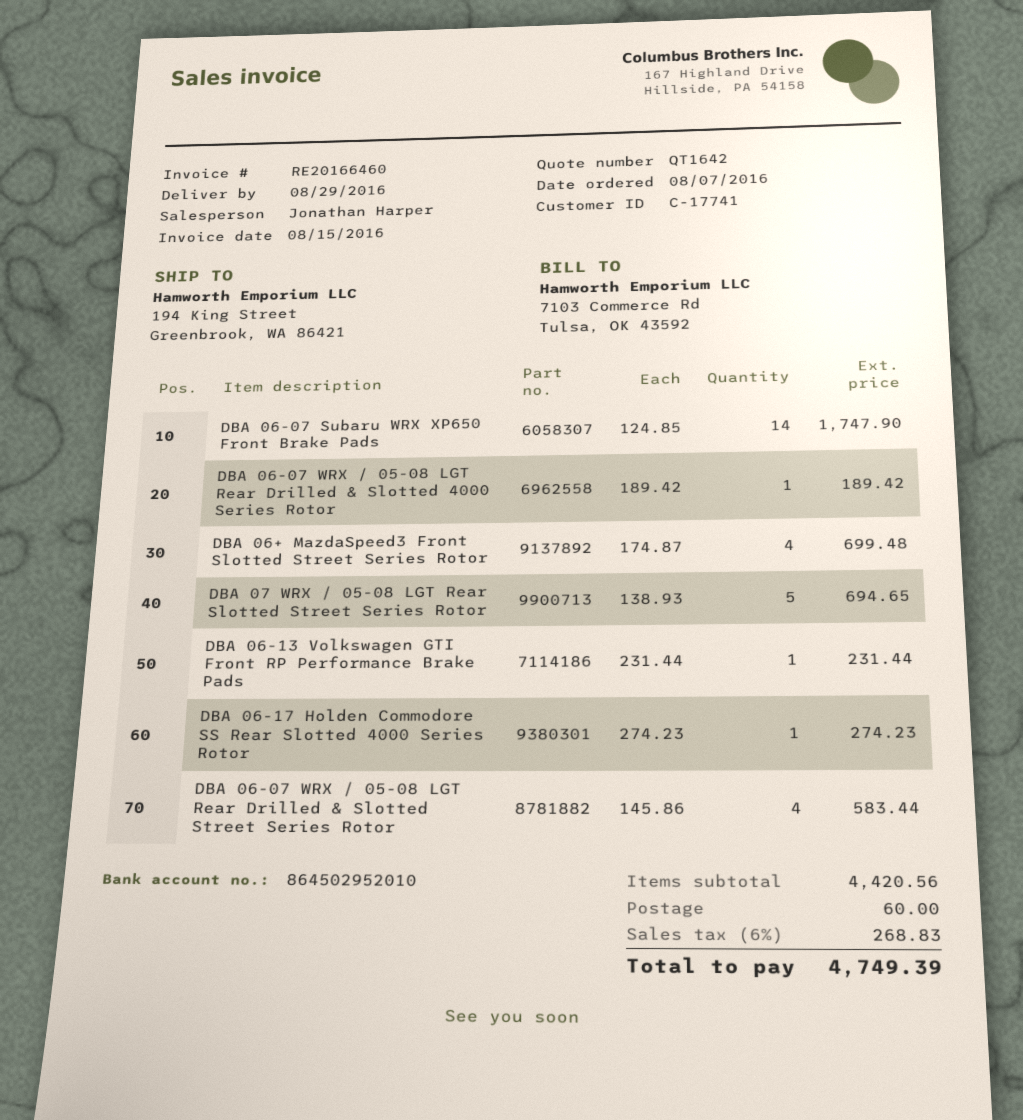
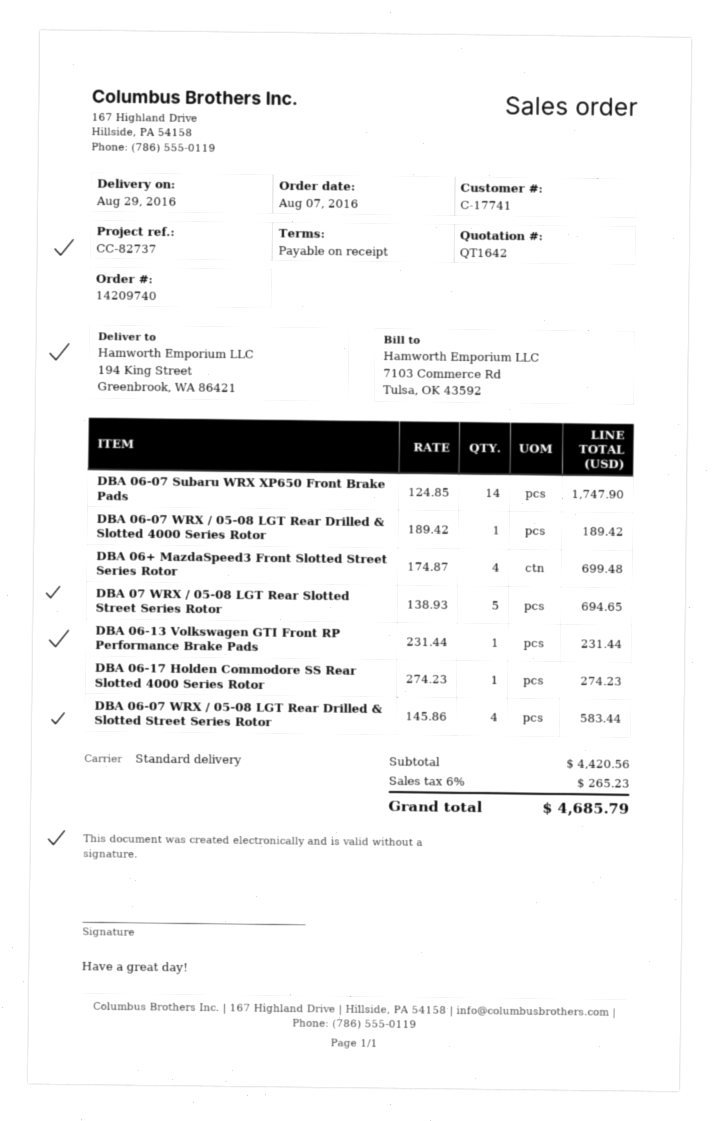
shipping: 60.00 -> none
tax: 6% = 268.83 -> 6% = 265.23
total: 4749.39 -> 4685.79

